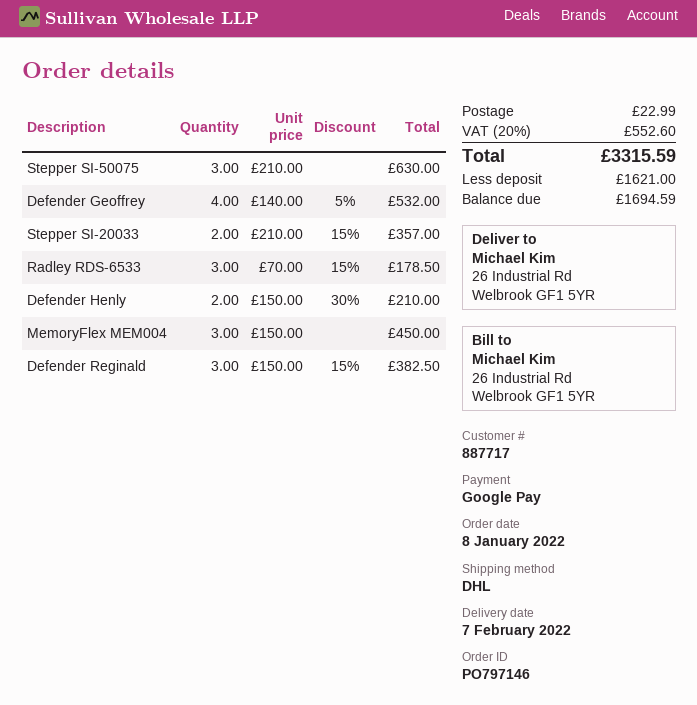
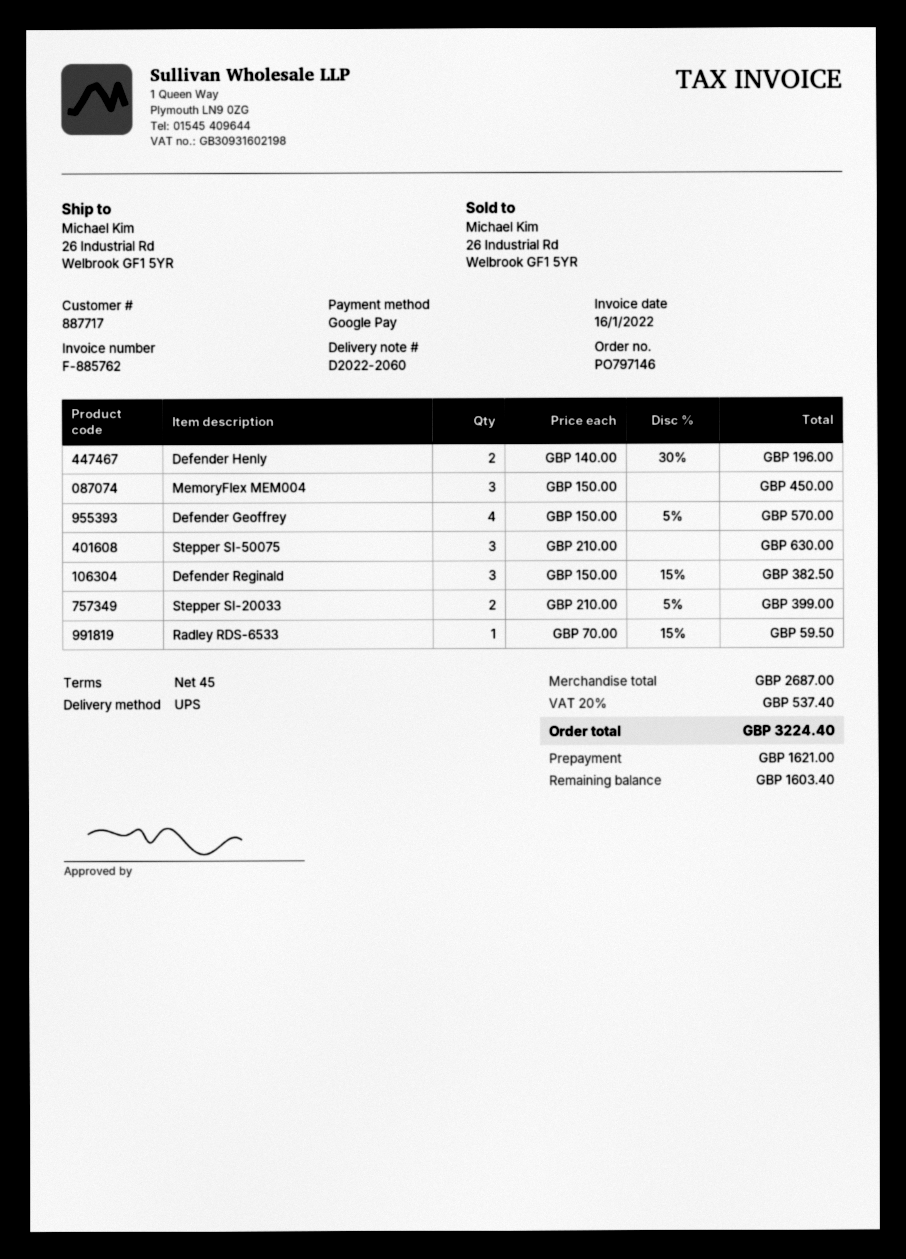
shipping method: DHL -> UPS
Defender Geoffrey: 4 x 140.00 - 5% = 532.00 -> 4 x 150.00 - 5% = 570.00
Stepper SI-20033: 2 x 210.00 - 15% = 357.00 -> 2 x 210.00 - 5% = 399.00
Radley RDS-6533: 3 x 70.00 - 15% = 178.50 -> 1 x 70.00 - 15% = 59.50
Defender Henly: 2 x 150.00 - 30% = 210.00 -> 2 x 140.00 - 30% = 196.00
shipping: 22.99 -> none
tax: 20% = 552.60 -> 20% = 537.40
total: 3315.59 -> 3224.40
balance: 1694.59 -> 1603.40

